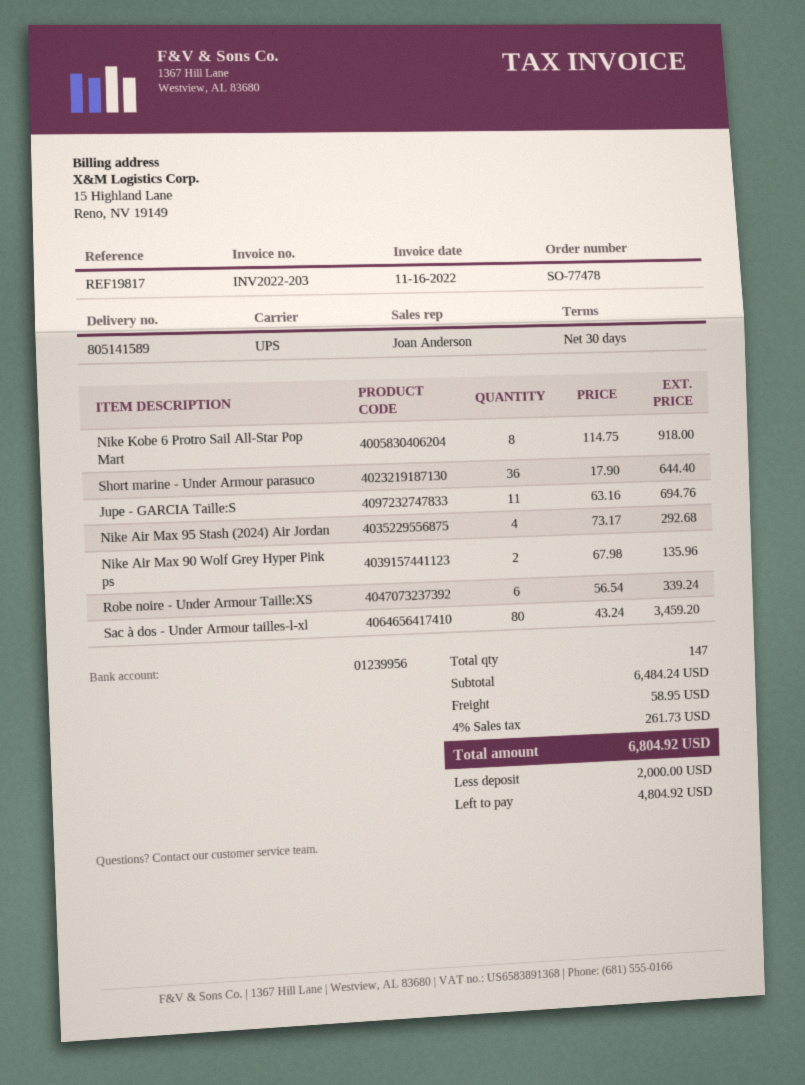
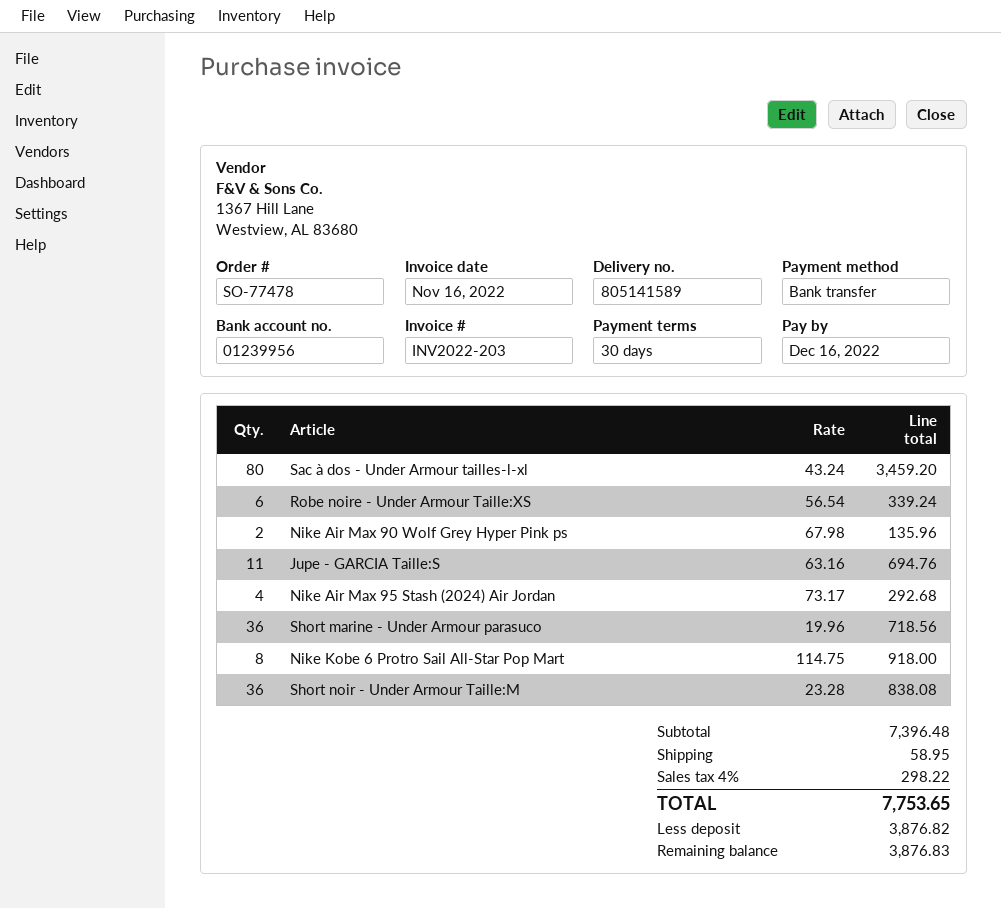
Short marine - Under Armour parasuco: 36 x 17.90 = 644.40 -> 36 x 19.96 = 718.56
Short noir - Under Armour Taille:M: none -> 36 x 23.28 = 838.08
subtotal: 6484.24 -> 7396.48
tax: 4% = 261.73 -> 4% = 298.22
total: 6804.92 -> 7753.65
deposit: 2000.00 -> 3876.82
balance: 4804.92 -> 3876.83

